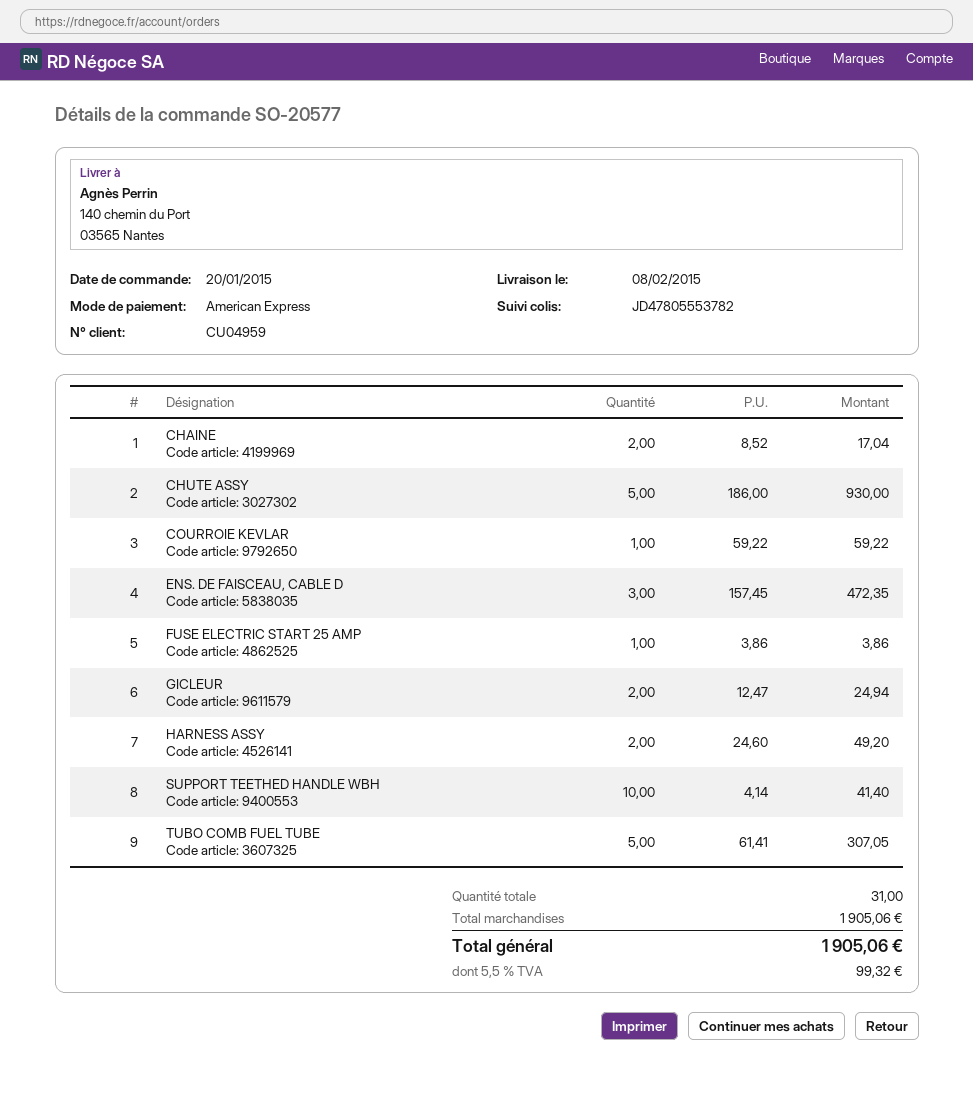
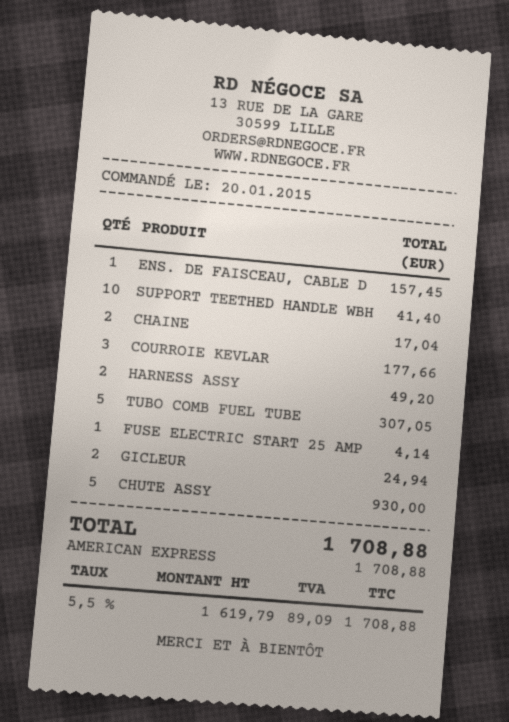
COURROIE KEVLAR: 1 for 59.22 -> 3 for 177.66
ENS. DE FAISCEAU, CABLE D: 3 for 472.35 -> 1 for 157.45
FUSE ELECTRIC START 25 AMP: 1 for 3.86 -> 1 for 4.14
tax: 5.5% = 99.32 -> 5.5% = 89.09
total: 1905.06 -> 1708.88

